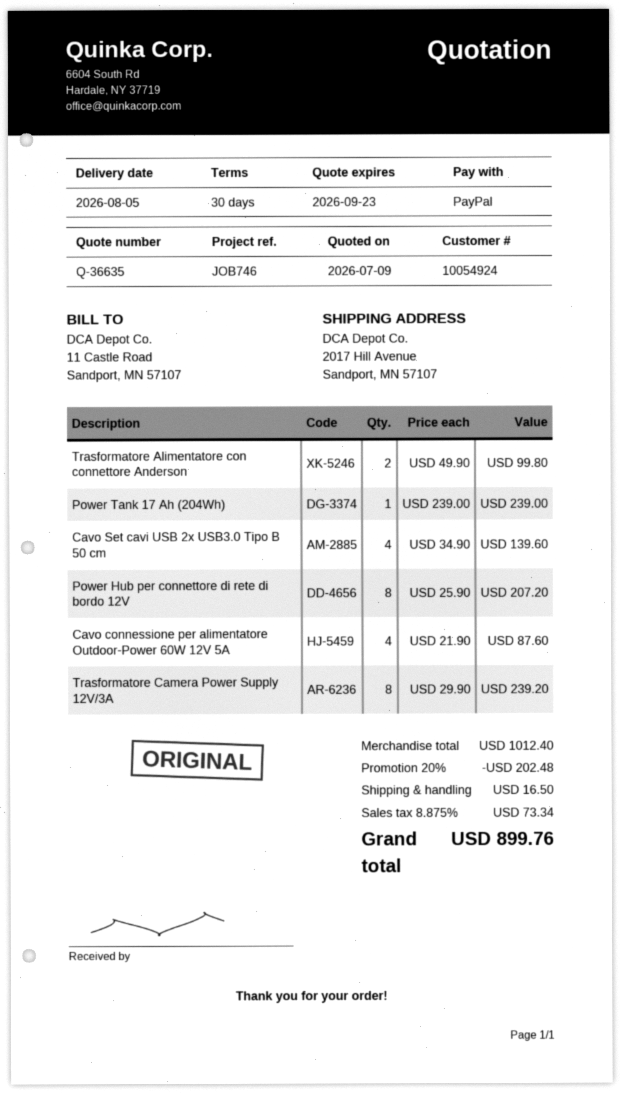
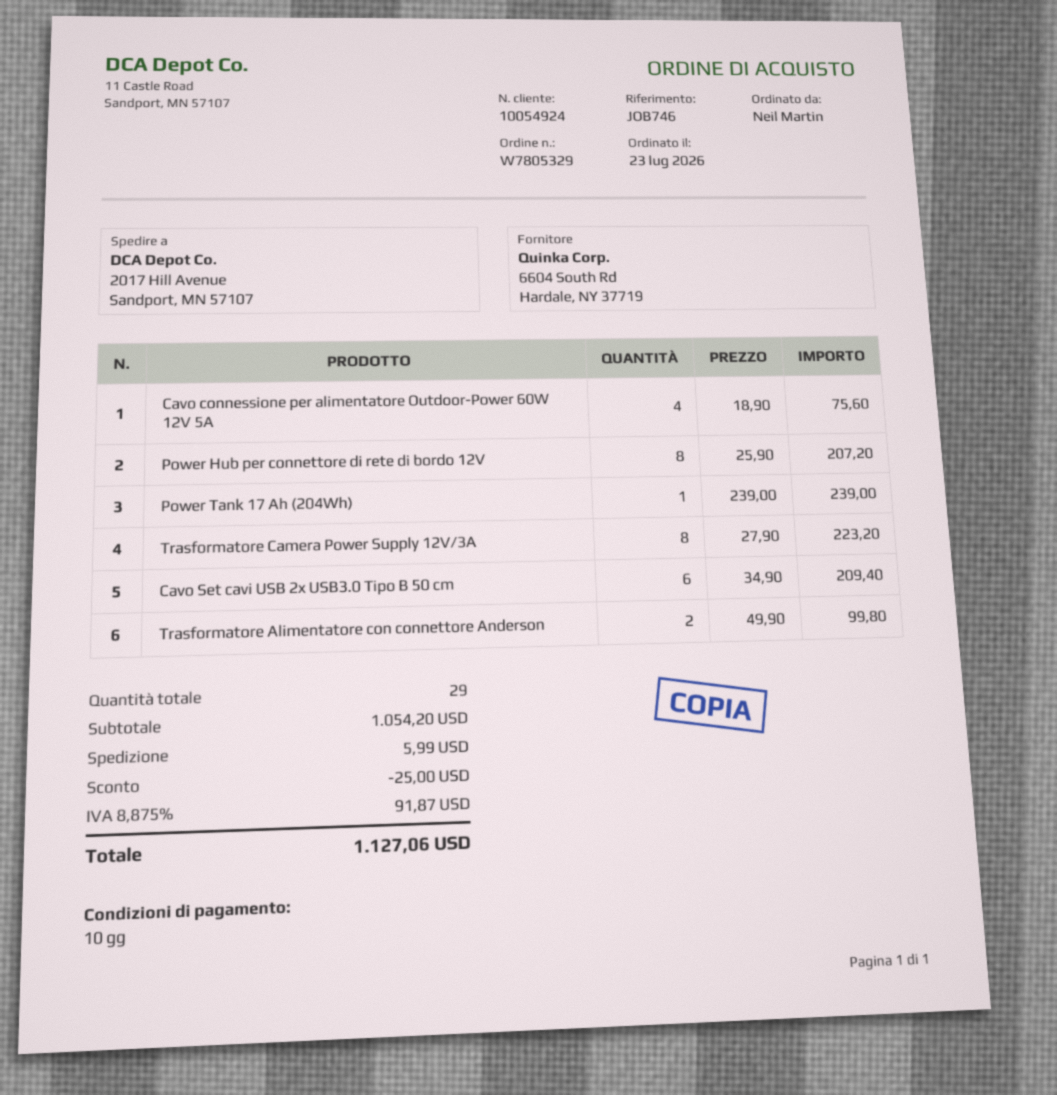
payment terms: 30 days -> 10 days
Cavo Set cavi USB 2x USB3.0 Tipo B 50 cm: 4 x 34.90 = 139.60 -> 6 x 34.90 = 209.40
Cavo connessione per alimentatore Outdoor-Power 60W 12V 5A: 4 x 21.90 = 87.60 -> 4 x 18.90 = 75.60
Trasformatore Camera Power Supply 12V/3A: 8 x 29.90 = 239.20 -> 8 x 27.90 = 223.20
subtotal: 1012.40 -> 1054.20
discount: 202.48 -> 25.00
shipping: 16.50 -> 5.99
tax: 8.875% = 73.34 -> 8.875% = 91.87
total: 899.76 -> 1127.06

